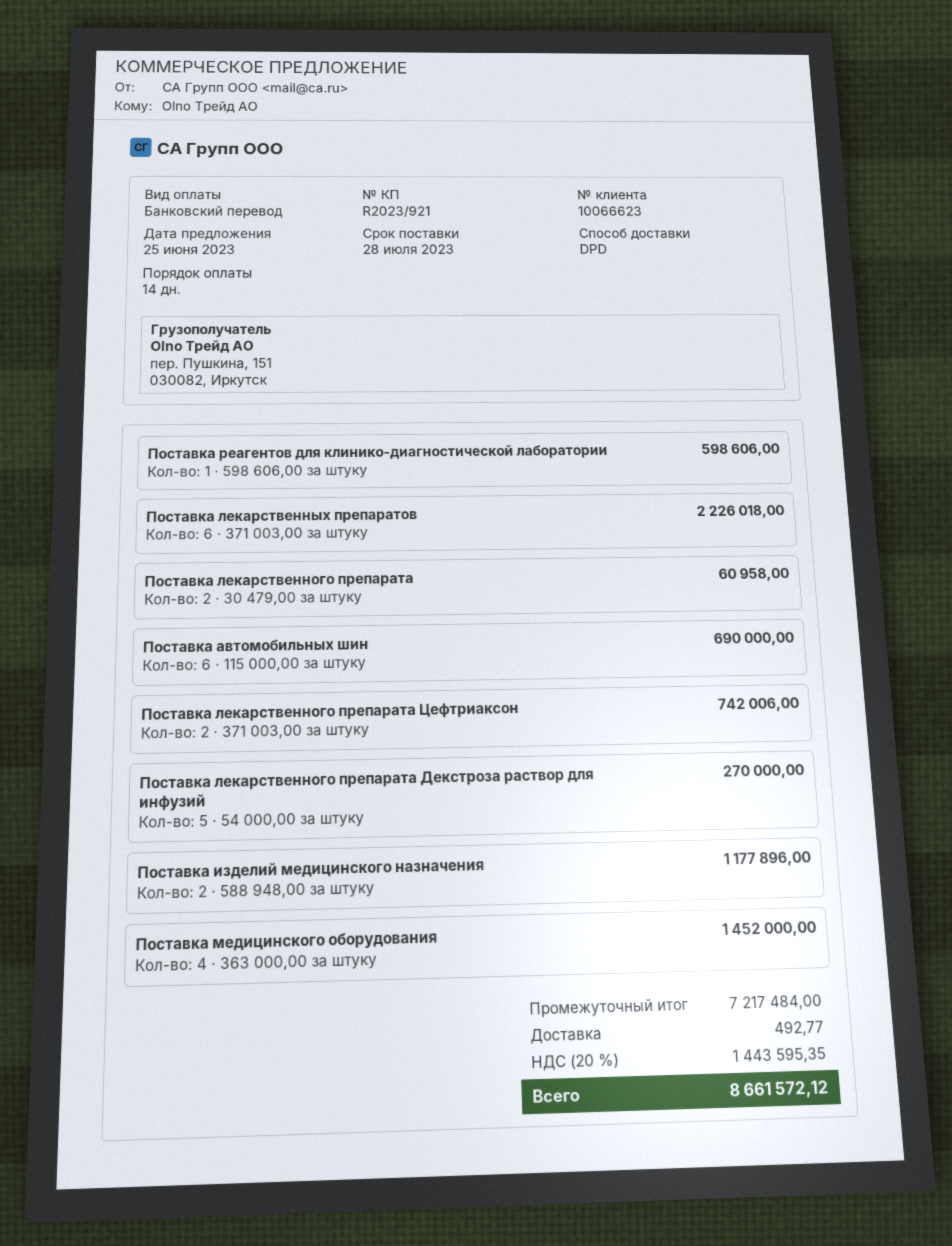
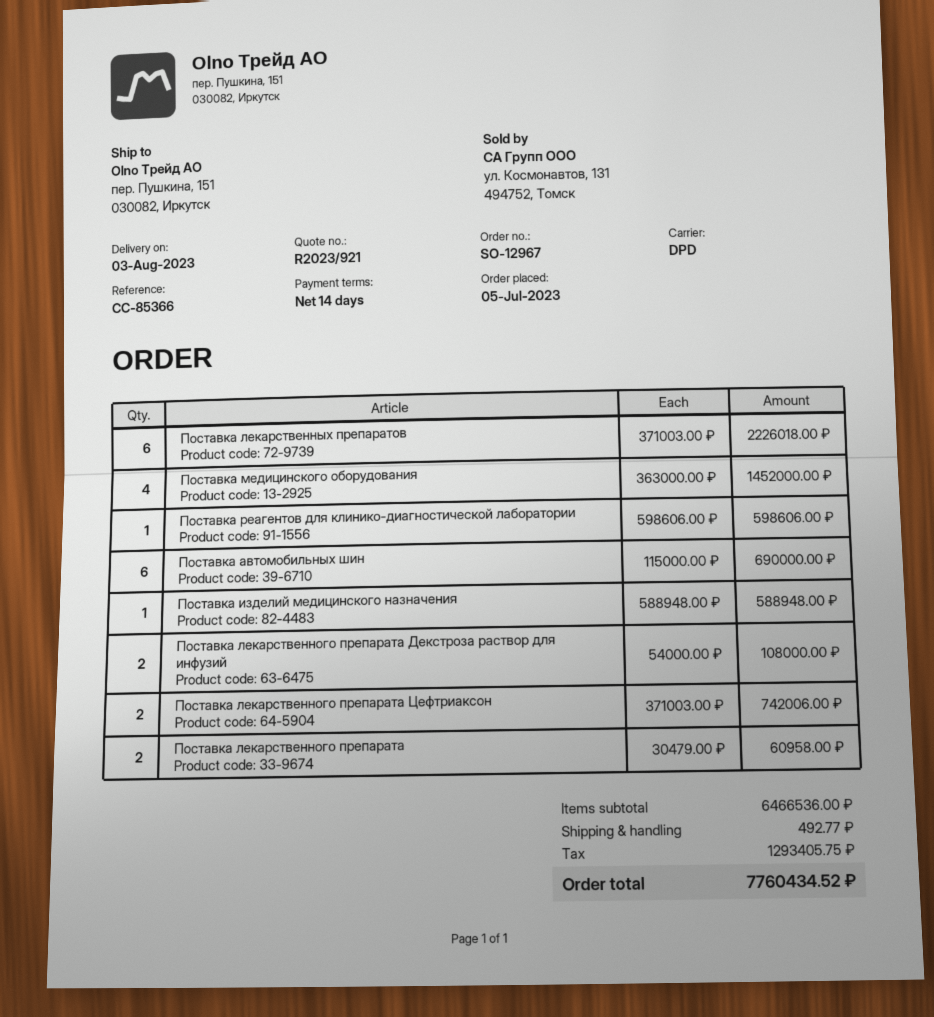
delivery date: 2023-07-28 -> 2023-08-03
Поставка лекарственного препарата Декстроза раствор для инфузий: 5 x 54000.00 = 270000.00 -> 2 x 54000.00 = 108000.00
Поставка изделий медицинского назначения: 2 x 588948.00 = 1177896.00 -> 1 x 588948.00 = 588948.00
subtotal: 7217484.00 -> 6466536.00
tax: 1443595.35 -> 1293405.75
total: 8661572.12 -> 7760434.52

